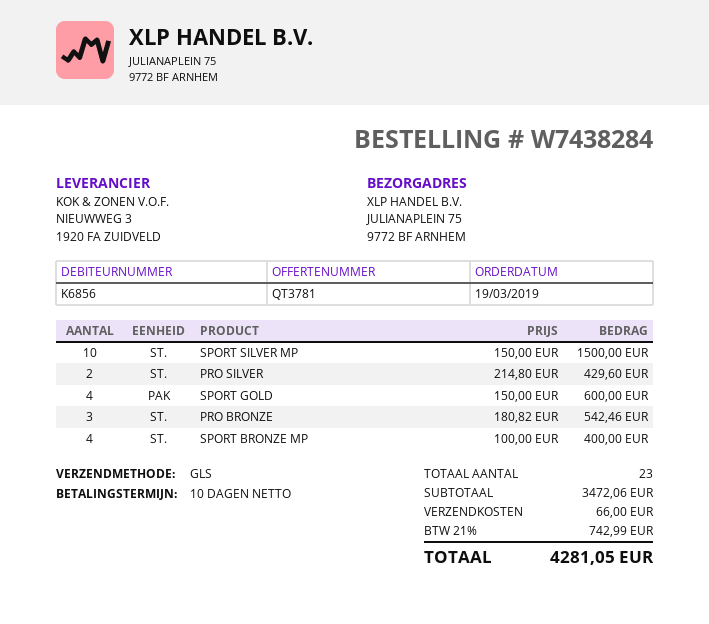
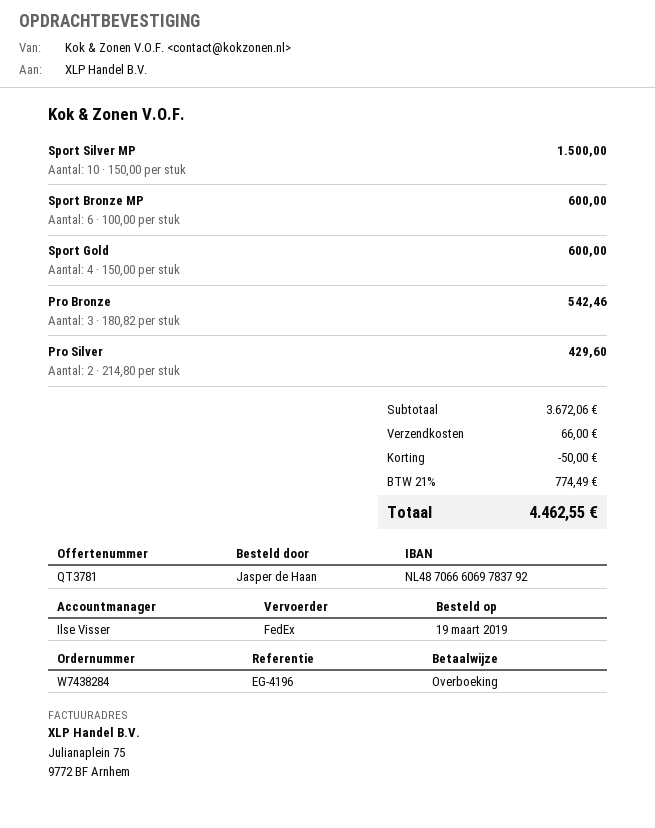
shipping method: GLS -> FedEx
SPORT BRONZE MP: 4 x 100.00 = 400.00 -> 6 x 100.00 = 600.00
subtotal: 3472.06 -> 3672.06
discount: none -> 50.00
tax: 21% = 742.99 -> 21% = 774.49
total: 4281.05 -> 4462.55

